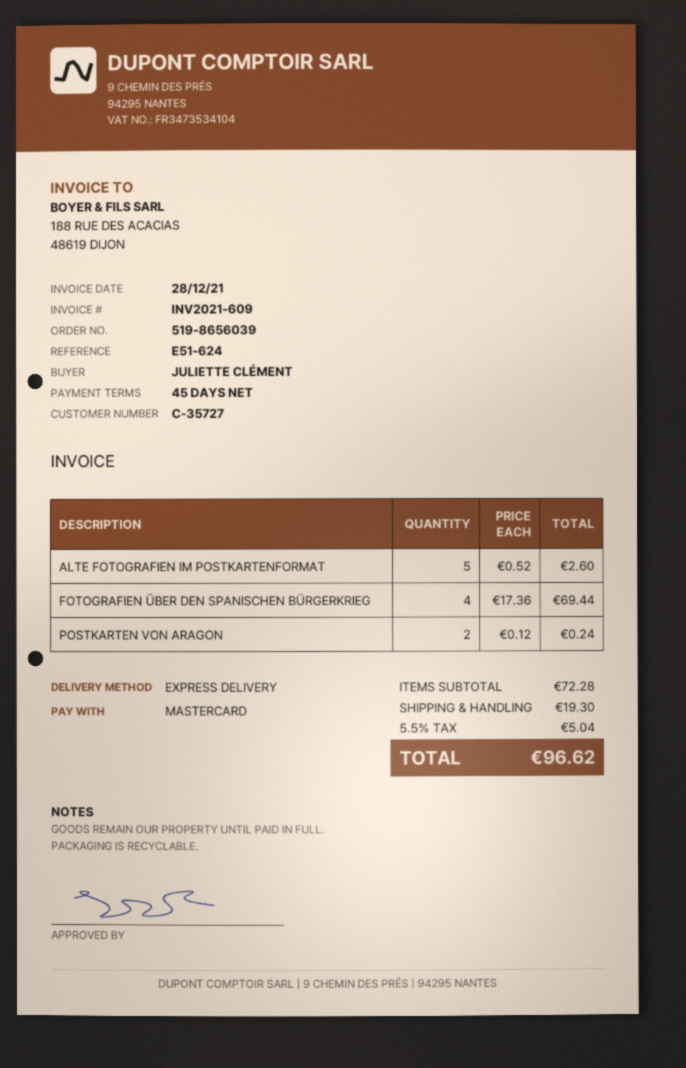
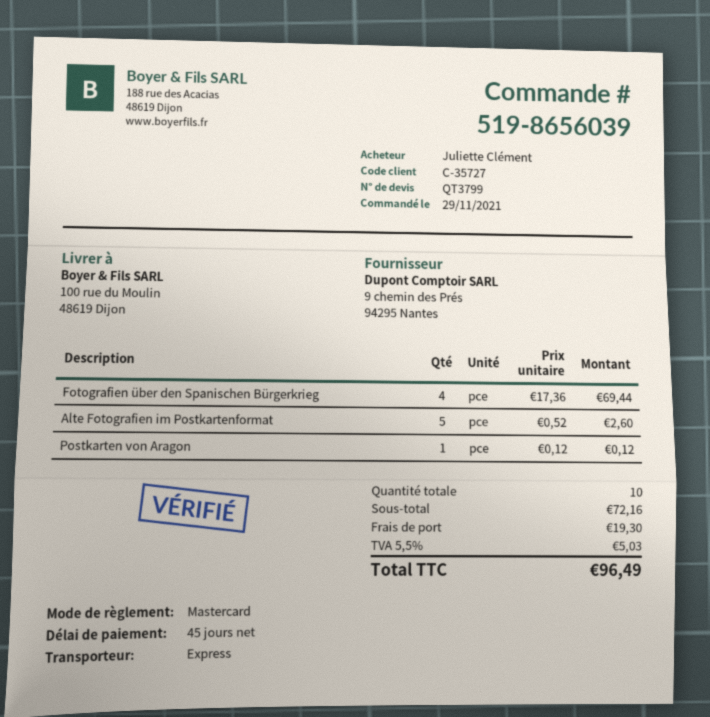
POSTKARTEN VON ARAGON: 2 x 0.12 = 0.24 -> 1 x 0.12 = 0.12
subtotal: 72.28 -> 72.16
tax: 5.5% = 5.04 -> 5.5% = 5.03
total: 96.62 -> 96.49

